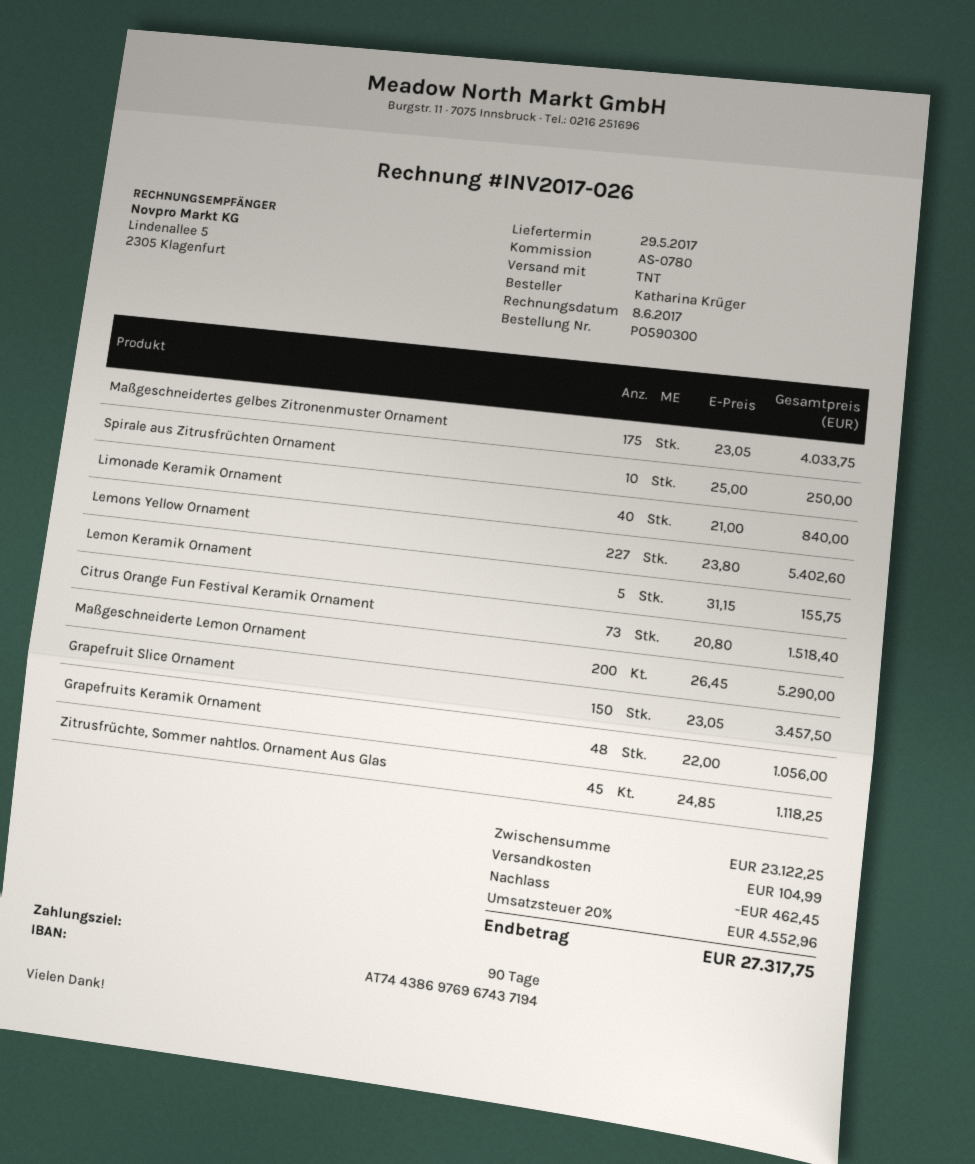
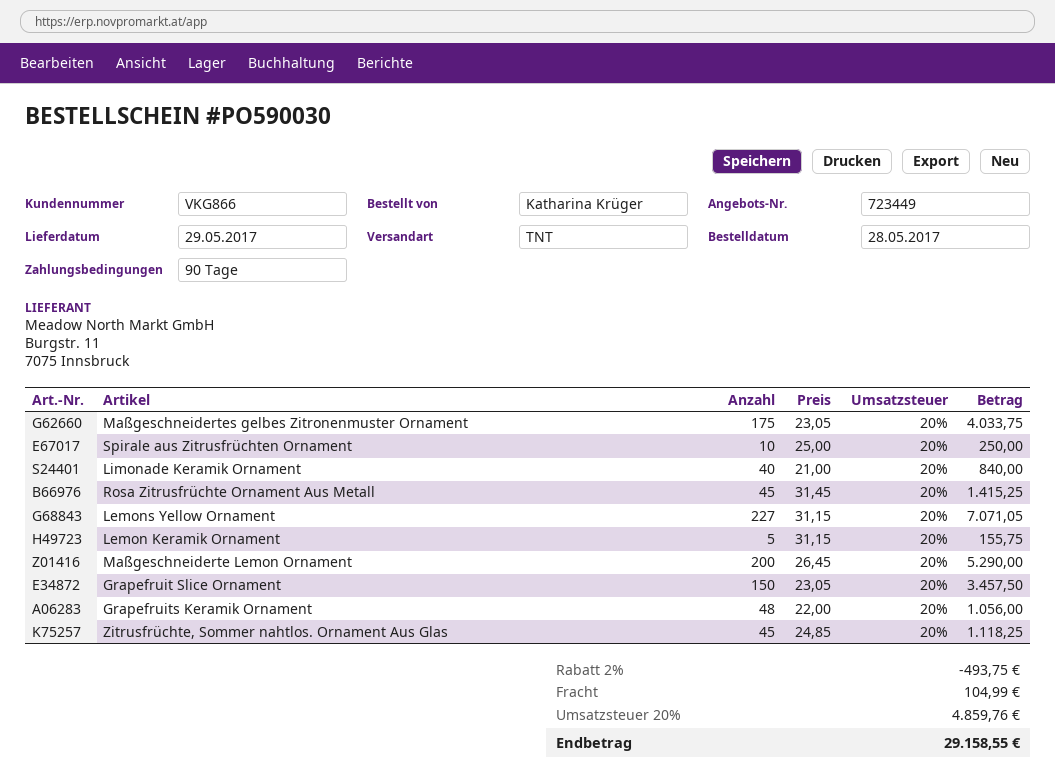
order number: PO590300 -> PO590030
Lemons Yellow Ornament: 227 x 23.80 = 5402.60 -> 227 x 31.15 = 7071.05
Citrus Orange Fun Festival Keramik Ornament: 73 x 20.80 = 1518.40 -> none
Rosa Zitrusfrüchte Ornament Aus Metall: none -> 45 x 31.45 = 1415.25
discount: 462.45 -> 493.75
tax: 20% = 4552.96 -> 20% = 4859.76
total: 27317.75 -> 29158.55

